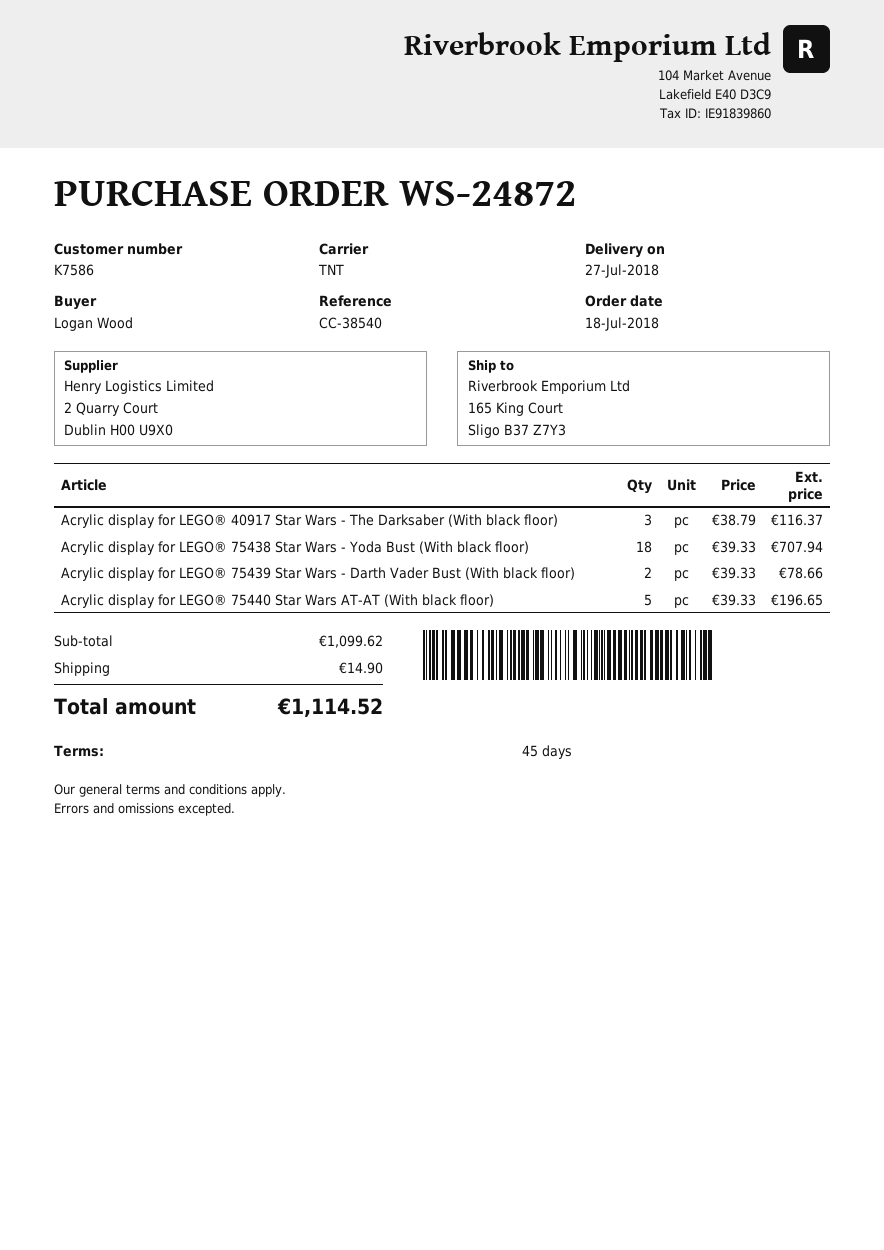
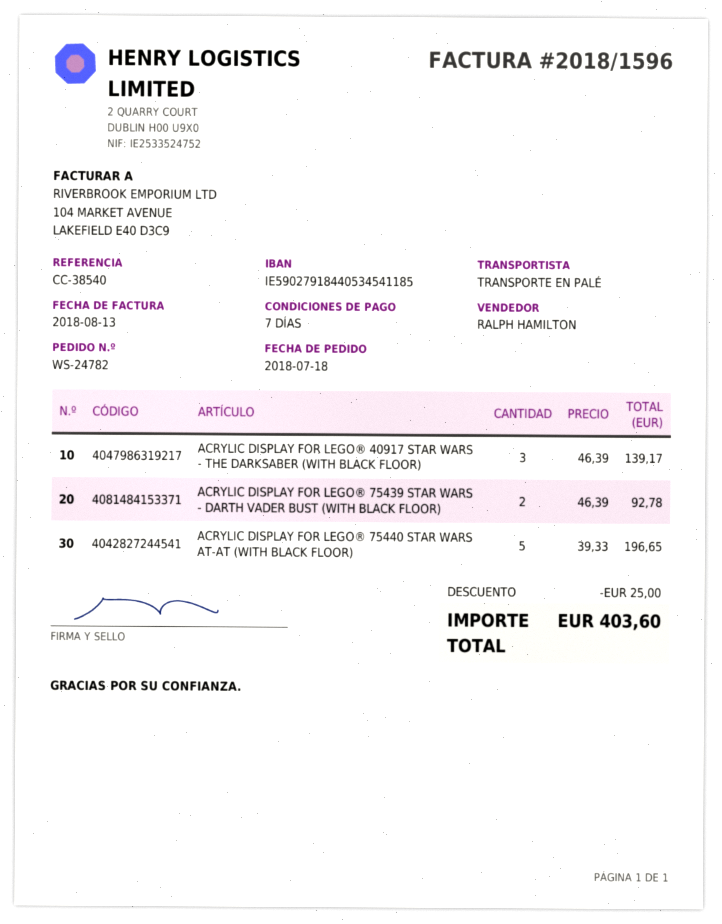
order number: WS-24872 -> WS-24782
payment terms: 45 days -> 7 days
shipping method: TNT -> pallet freight
Acrylic display for LEGO® 40917 Star Wars - The Darksaber (With black floor): 3 x 38.79 = 116.37 -> 3 x 46.39 = 139.17
Acrylic display for LEGO® 75438 Star Wars - Yoda Bust (With black floor): 18 x 39.33 = 707.94 -> none
Acrylic display for LEGO® 75439 Star Wars - Darth Vader Bust (With black floor): 2 x 39.33 = 78.66 -> 2 x 46.39 = 92.78
discount: none -> 25.00
shipping: 14.90 -> none
total: 1114.52 -> 403.60

